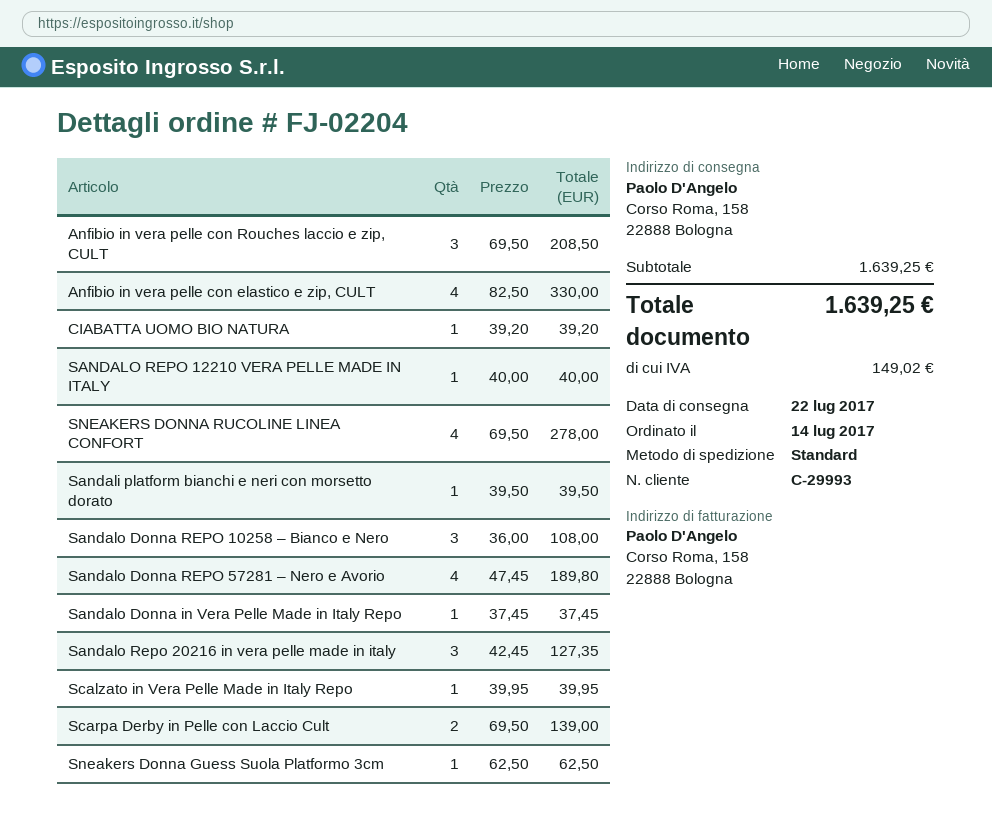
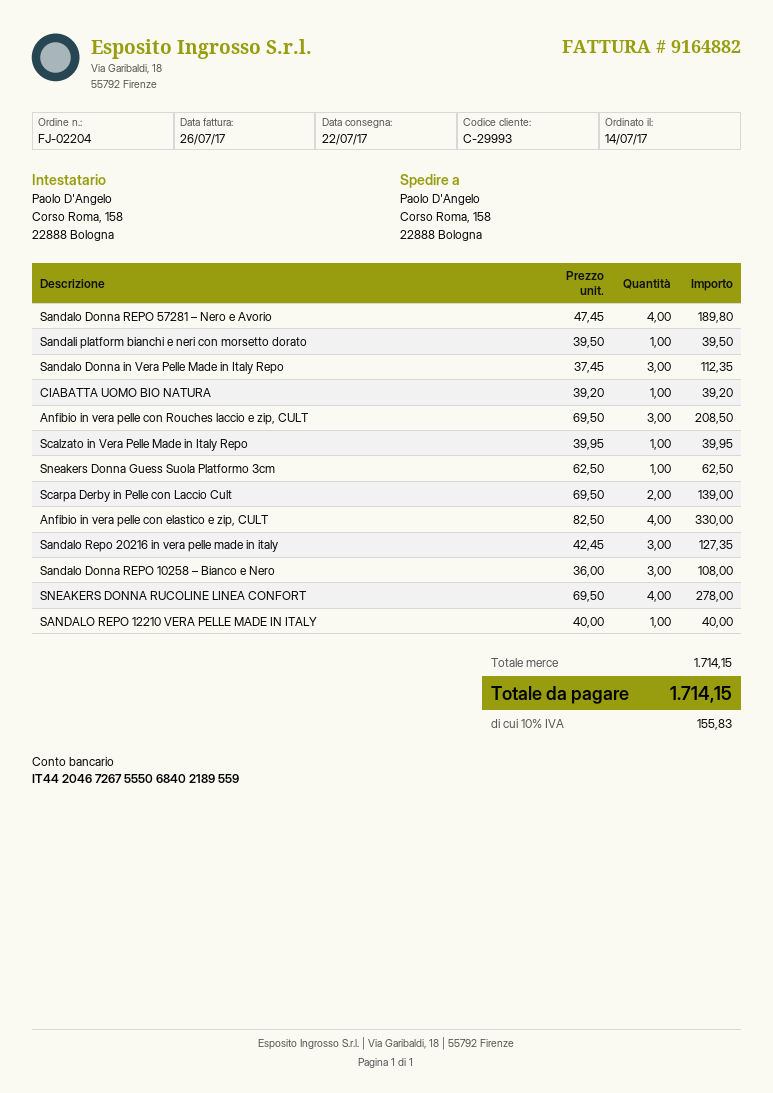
Sandalo Donna in Vera Pelle Made in Italy Repo: 1 x 37.45 = 37.45 -> 3 x 37.45 = 112.35
subtotal: 1639.25 -> 1714.15
tax: 149.02 -> 155.83
total: 1639.25 -> 1714.15

